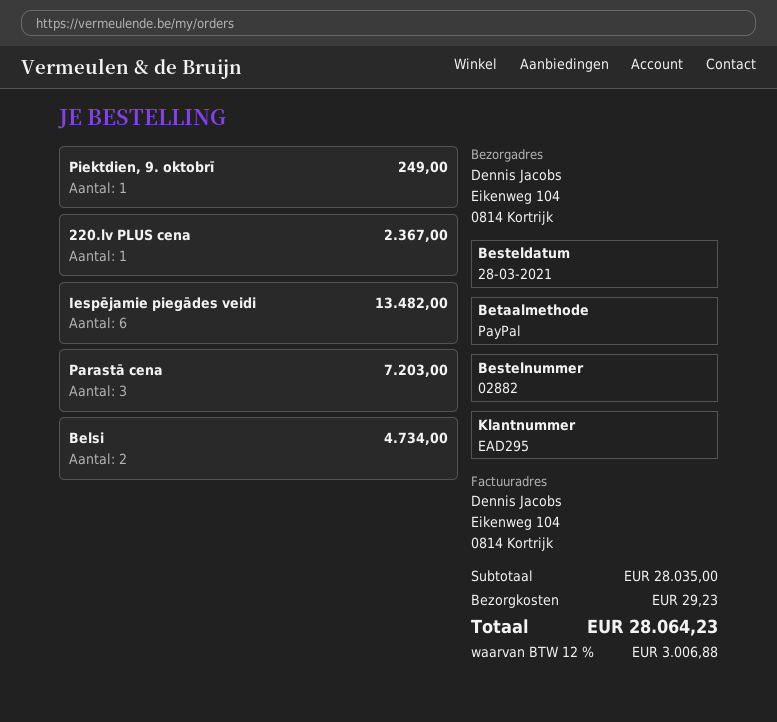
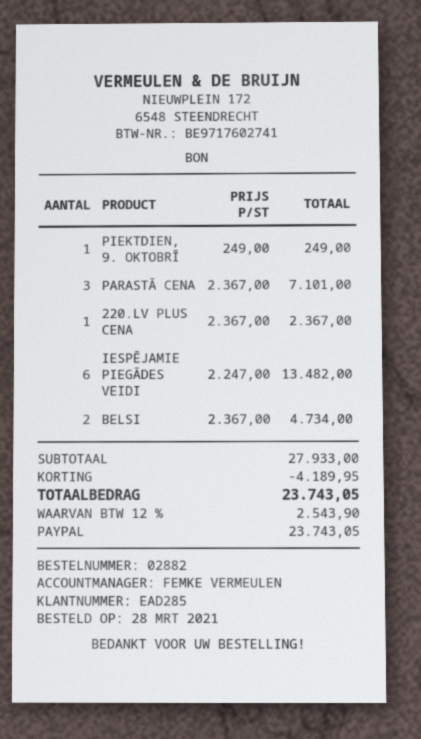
customer number: EAD295 -> EAD285
Parastā cena: 3 for 7203.00 -> 3 for 7101.00
subtotal: 28035.00 -> 27933.00
discount: none -> 4189.95
shipping: 29.23 -> none
tax: 12% = 3006.88 -> 12% = 2543.90
total: 28064.23 -> 23743.05

